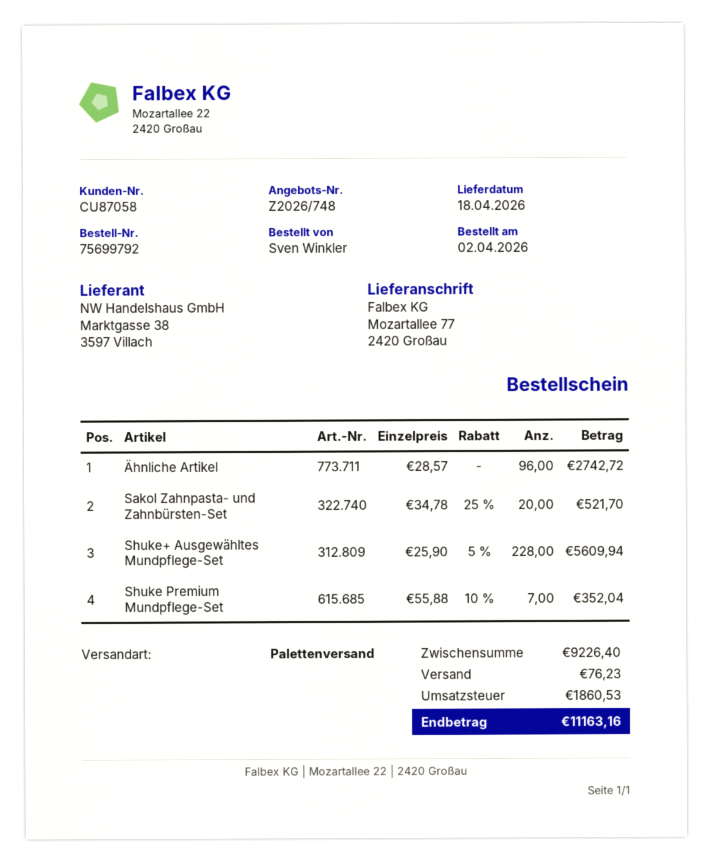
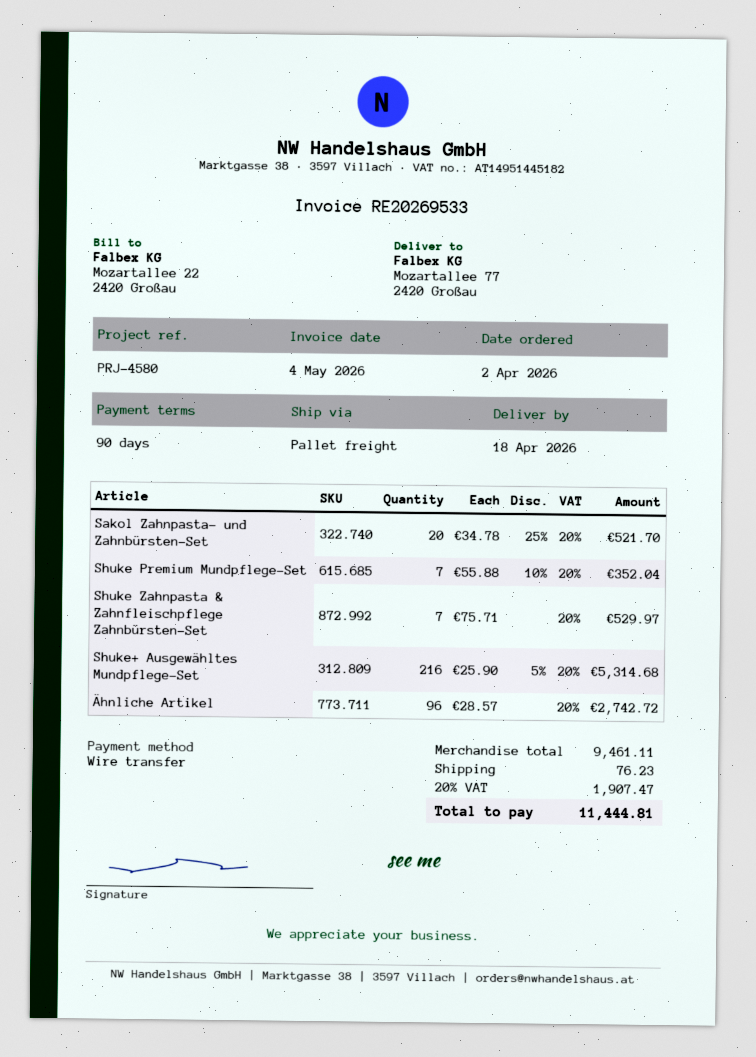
Shuke+ Ausgewähltes Mundpflege-Set: 228 x 25.90 - 5% = 5609.94 -> 216 x 25.90 - 5% = 5314.68
Shuke Zahnpasta & Zahnfleischpflege Zahnbürsten-Set: none -> 7 x 75.71 = 529.97
subtotal: 9226.40 -> 9461.11
tax: 1860.53 -> 1907.47
total: 11163.16 -> 11444.81

